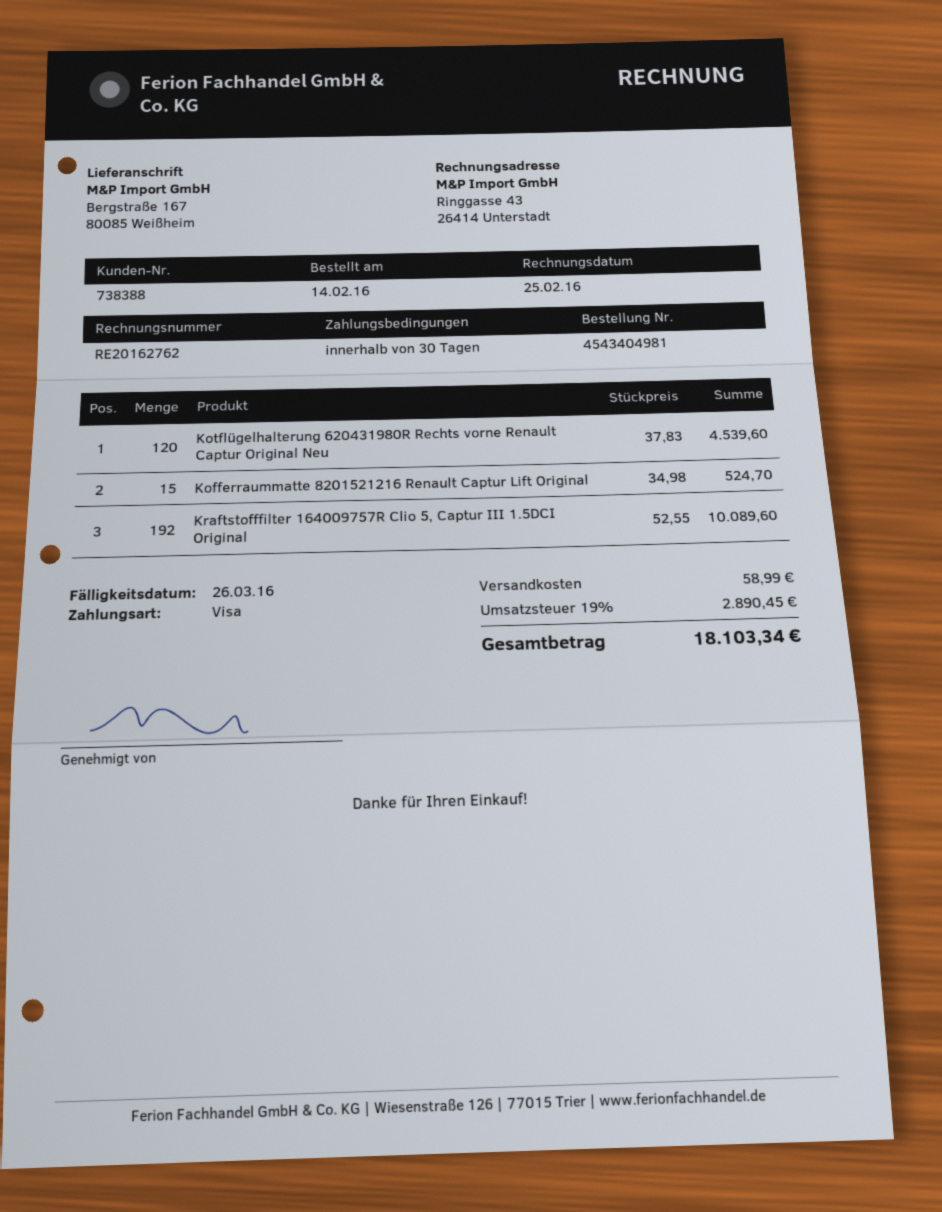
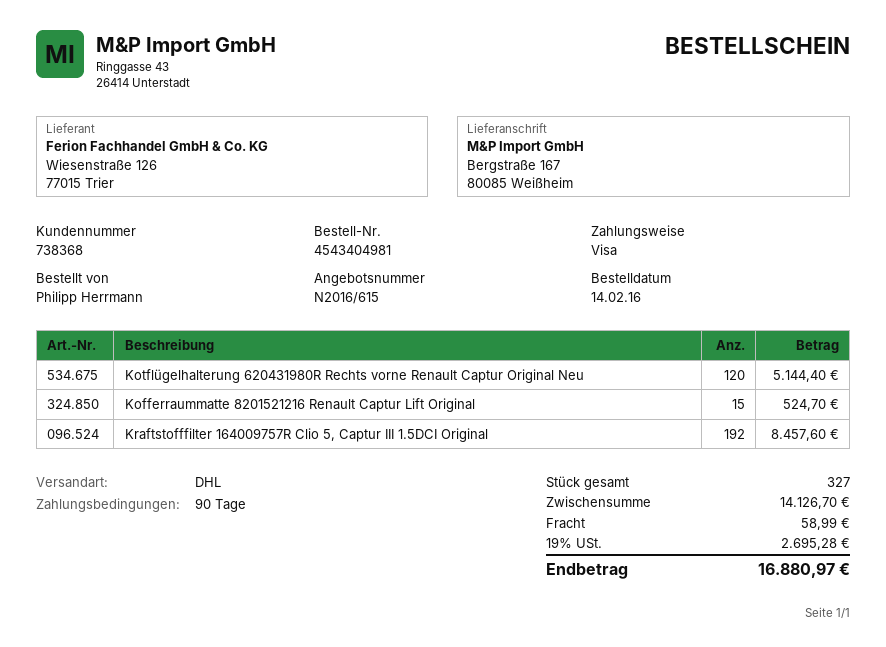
payment terms: 30 days -> 90 days
customer number: 738388 -> 738368
Kotflügelhalterung 620431980R Rechts vorne Renault Captur Original Neu: 120 for 4539.60 -> 120 for 5144.40
Kraftstofffilter 164009757R Clio 5, Captur III 1.5DCI Original: 192 for 10089.60 -> 192 for 8457.60
tax: 19% = 2890.45 -> 19% = 2695.28
total: 18103.34 -> 16880.97

